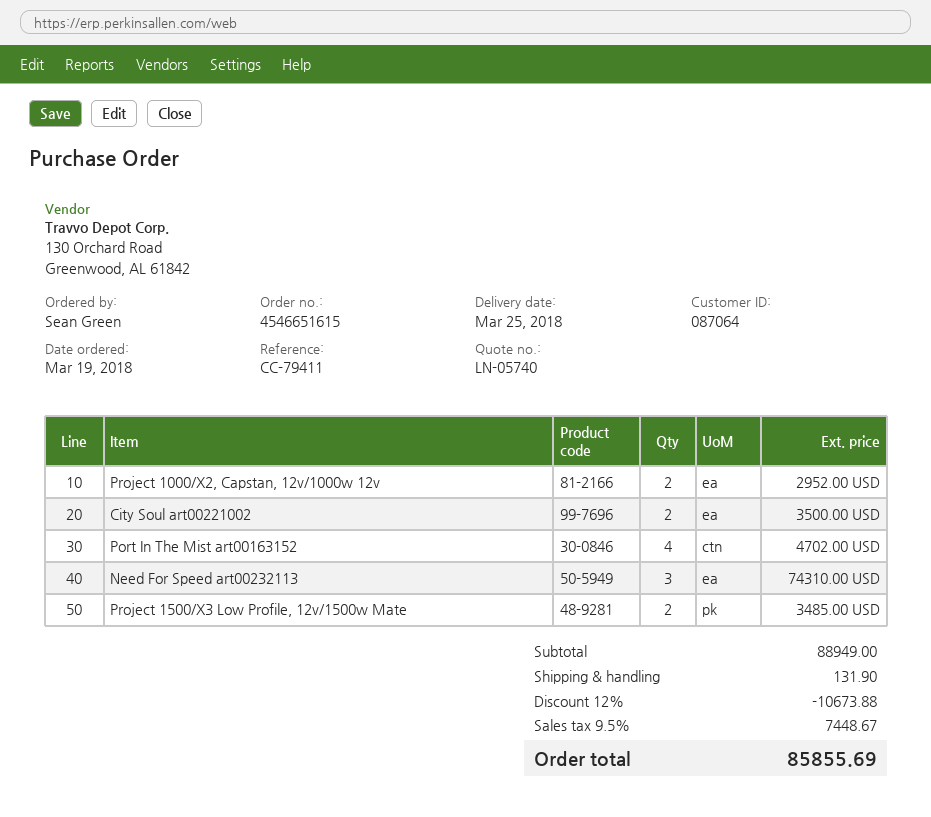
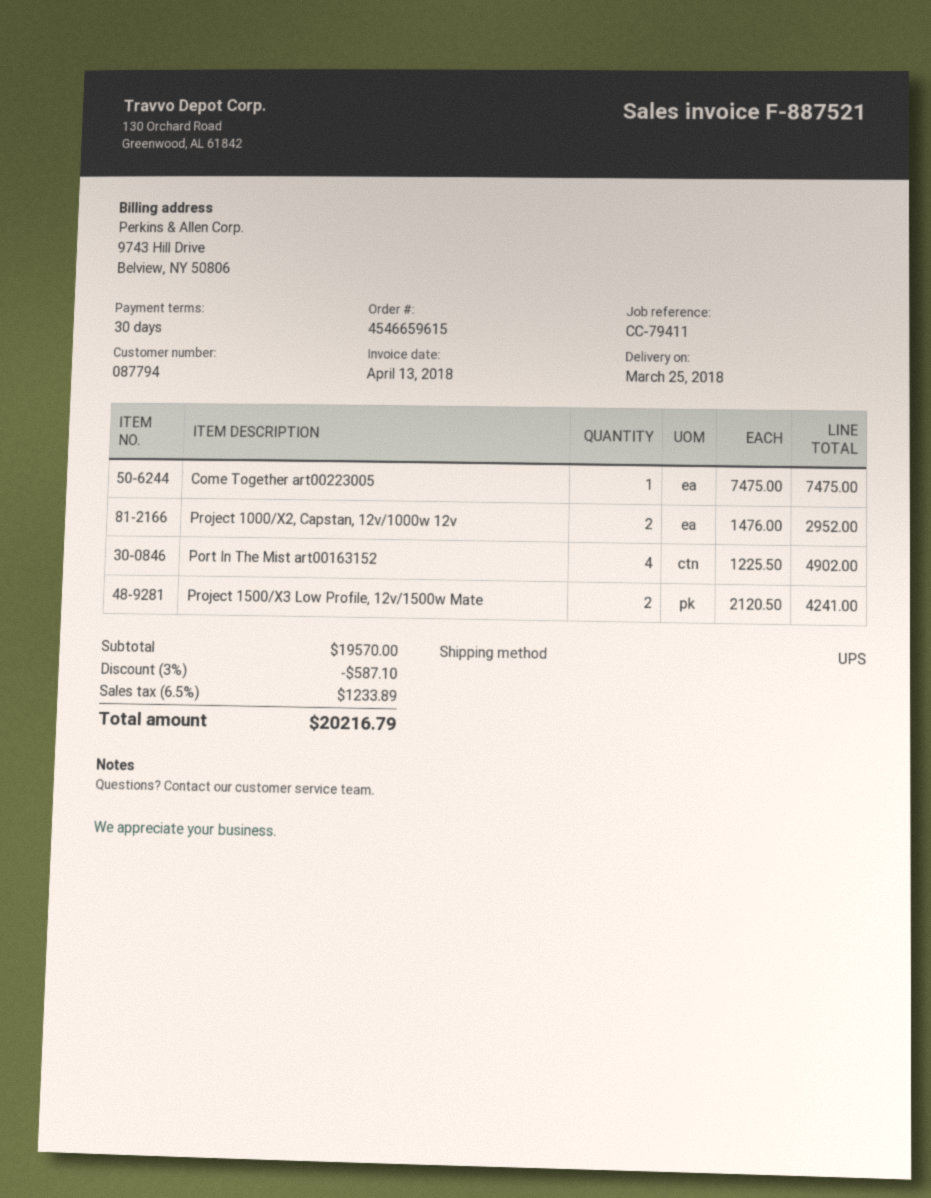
order number: 4546651615 -> 4546659615
customer number: 087064 -> 087794
City Soul art00221002: 2 for 3500.00 -> none
Port In The Mist art00163152: 4 for 4702.00 -> 4 for 4902.00
Need For Speed art00232113: 3 for 74310.00 -> none
Project 1500/X3 Low Profile, 12v/1500w Mate: 2 for 3485.00 -> 2 for 4241.00
Come Together art00223005: none -> 1 for 7475.00
subtotal: 88949.00 -> 19570.00
discount: 12% = 10673.88 -> 3% = 587.10
shipping: 131.90 -> none
tax: 9.5% = 7448.67 -> 6.5% = 1233.89
total: 85855.69 -> 20216.79

